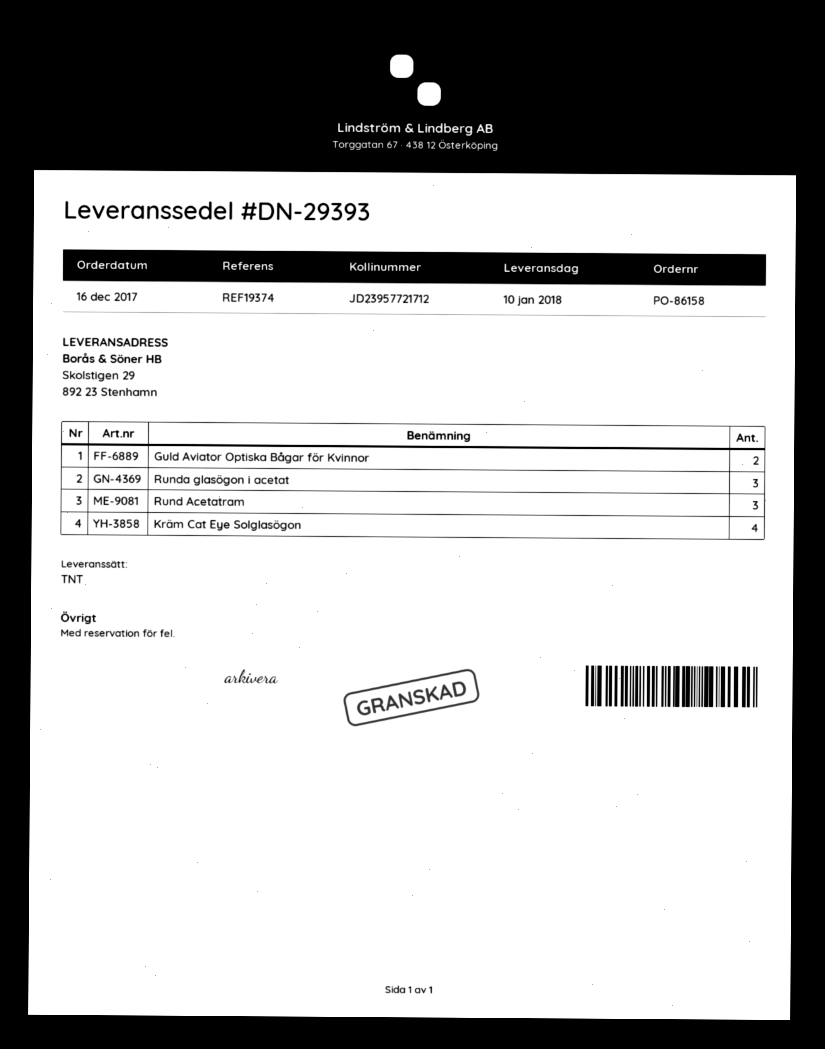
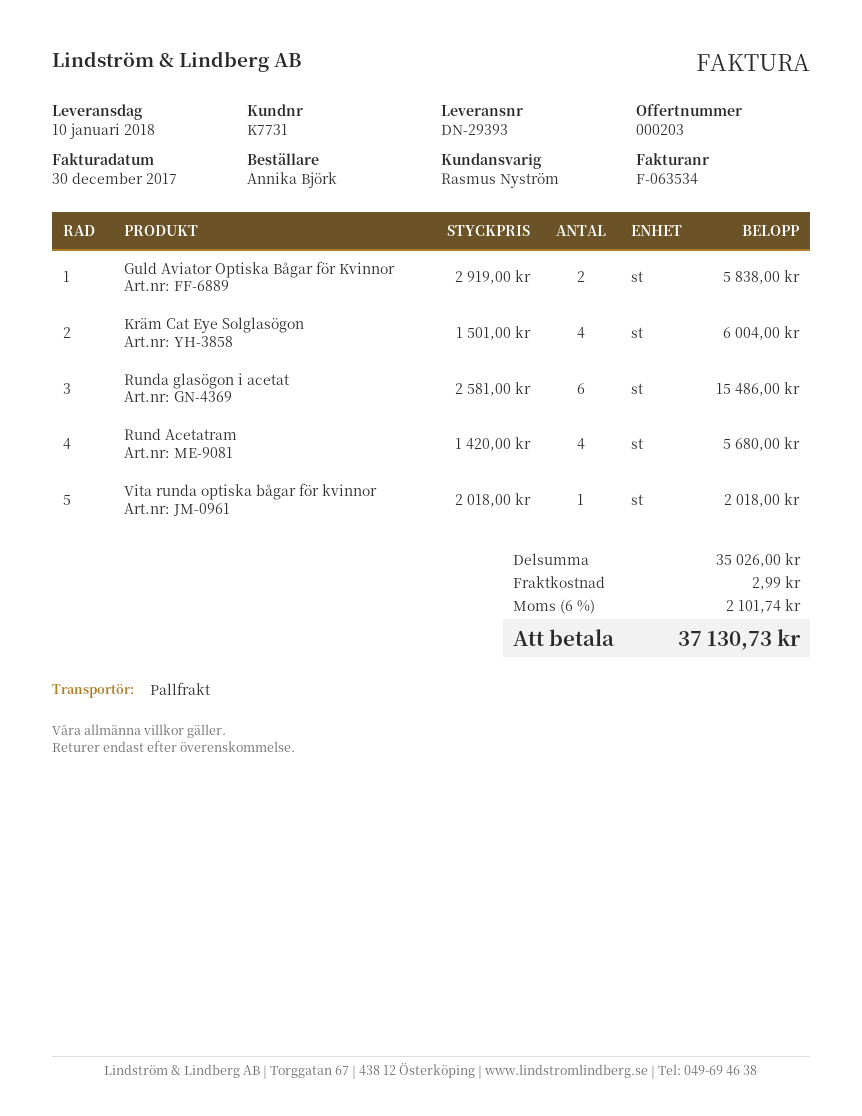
shipping method: TNT -> pallet freight
Runda glasögon i acetat: 3 -> 6
Rund Acetatram: 3 -> 4
Vita runda optiska bågar för kvinnor: none -> 1

